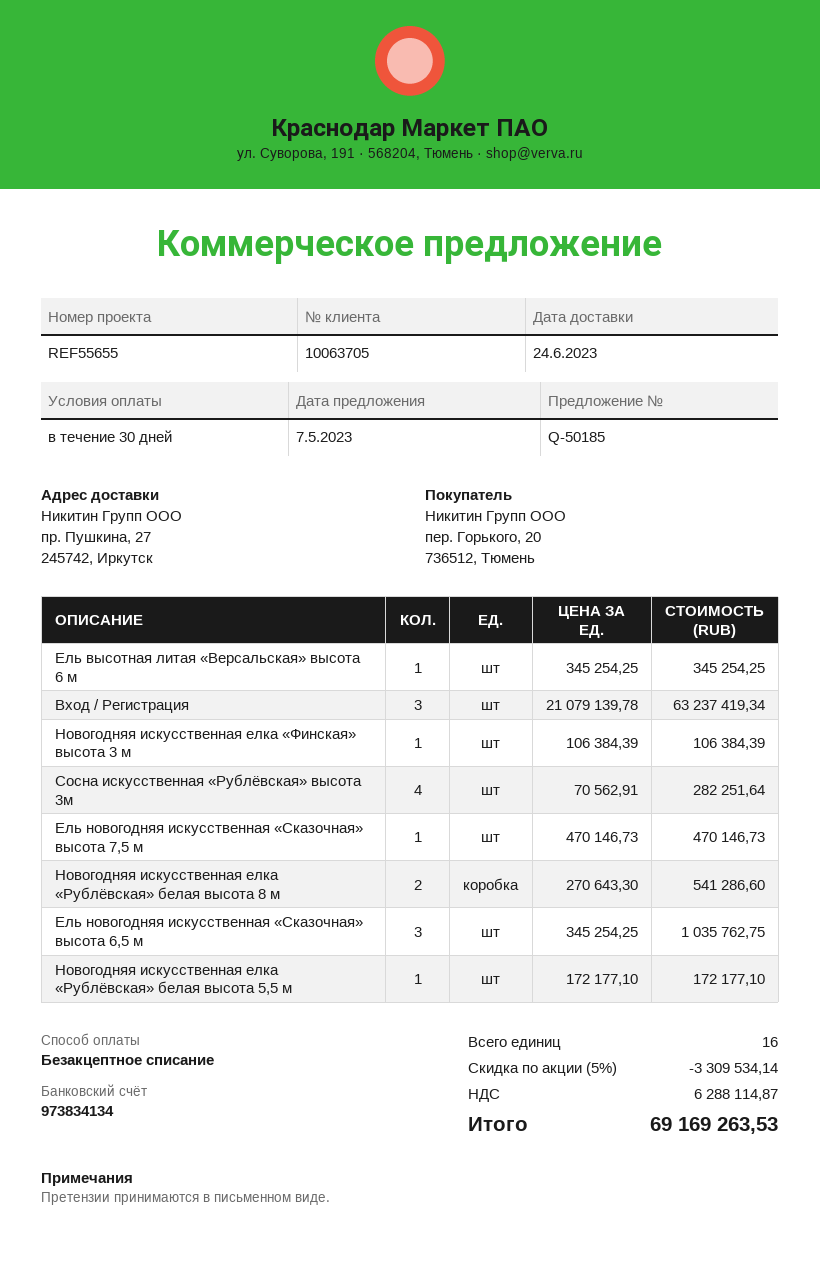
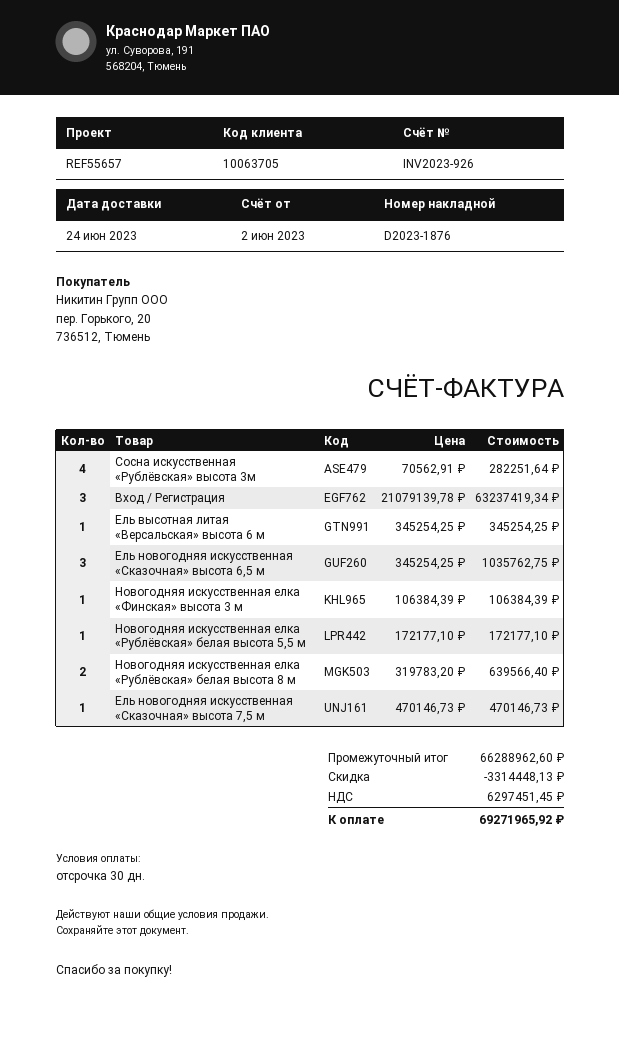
reference: REF55655 -> REF55657
Новогодняя искусственная елка «Рублёвская» белая высота 8 м: 2 x 270643.30 = 541286.60 -> 2 x 319783.20 = 639566.40
discount: 3309534.14 -> 3314448.13
tax: 6288114.87 -> 6297451.45
total: 69169263.53 -> 69271965.92

